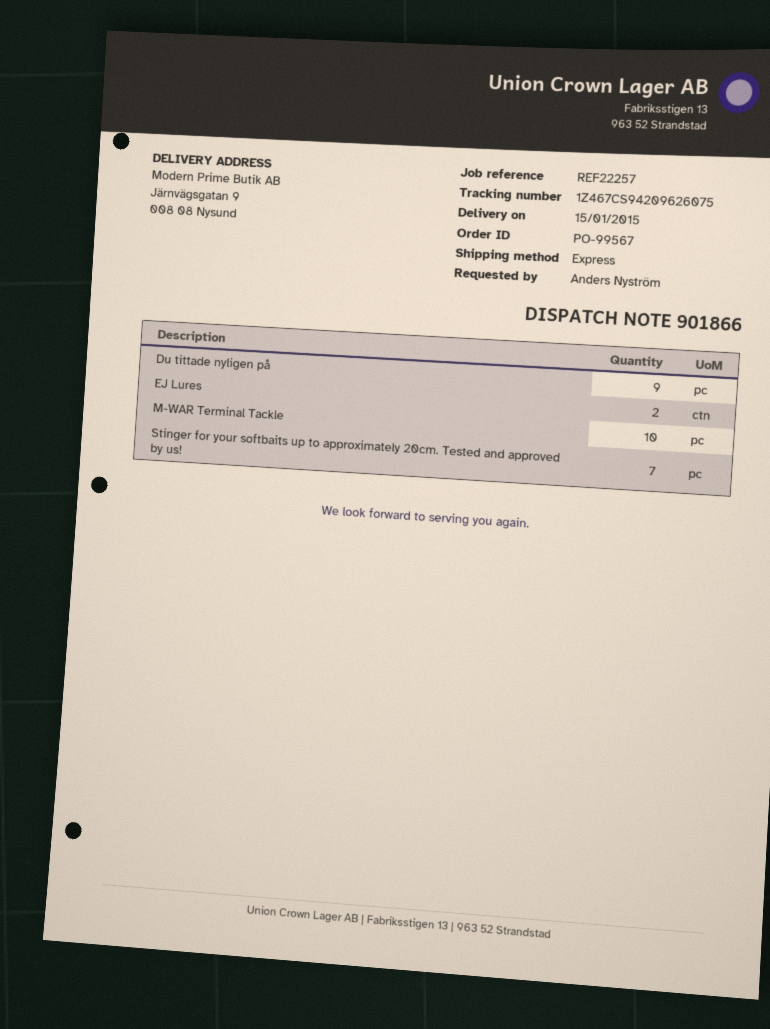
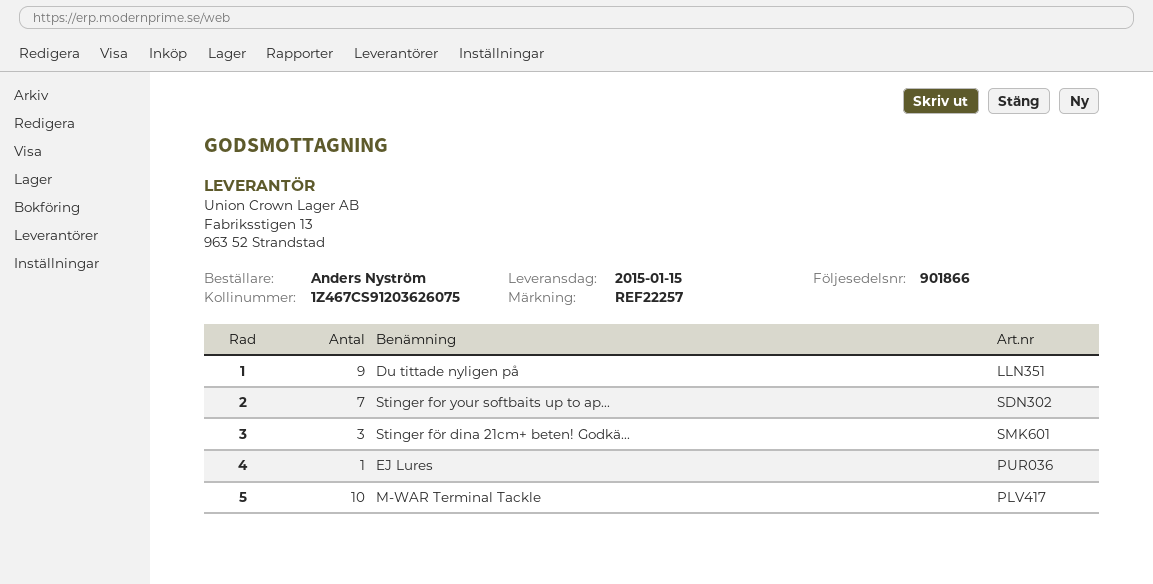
tracking number: 1Z467CS94209626075 -> 1Z467CS91203626075
EJ Lures: 2 -> 1
Stinger för dina 21cm+ beten! Godkä...: none -> 3

